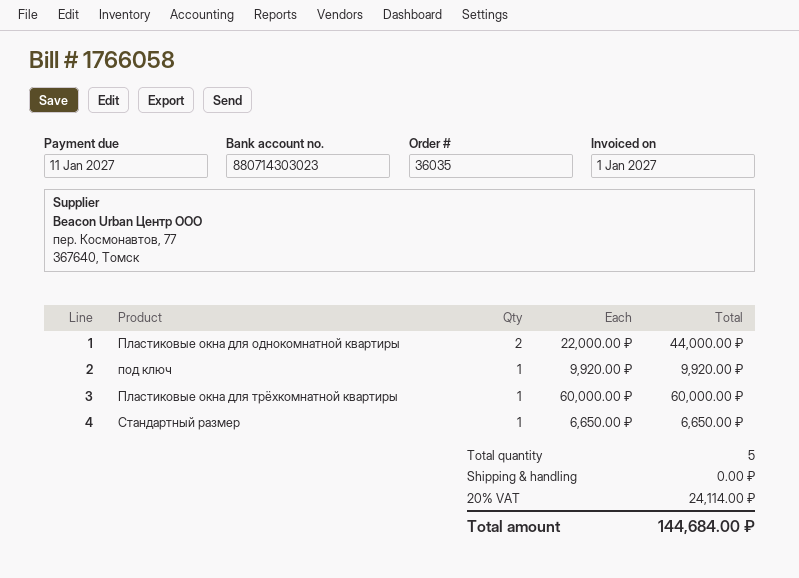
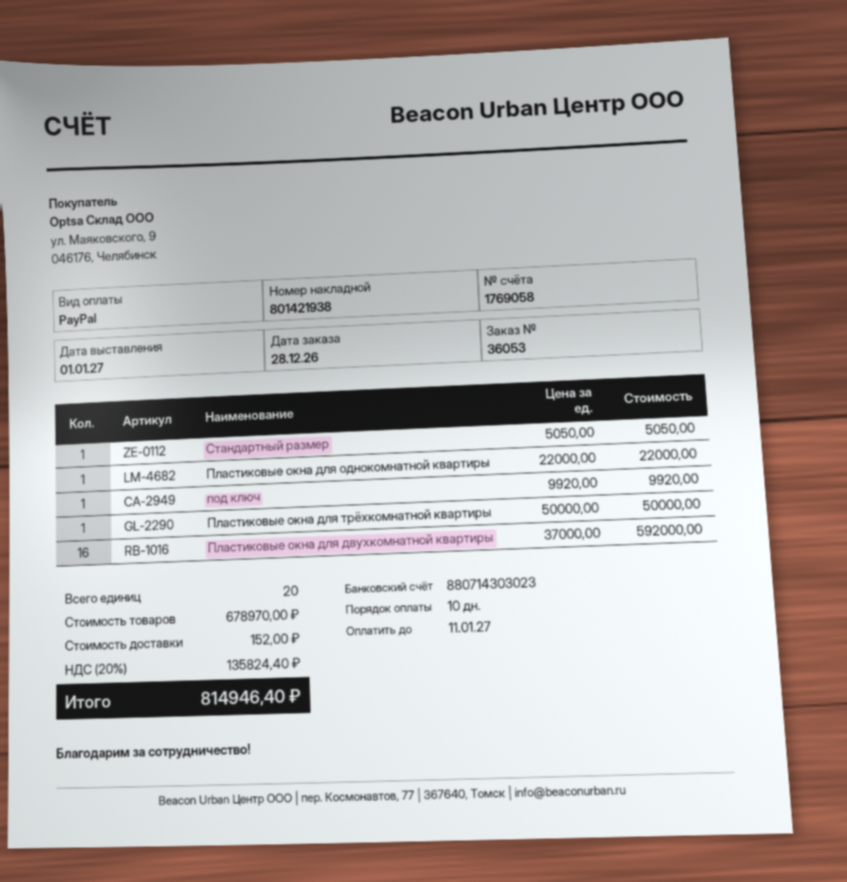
order number: 36035 -> 36053
invoice number: 1766058 -> 1769058
Пластиковые окна для однокомнатной квартиры: 2 x 22000.00 = 44000.00 -> 1 x 22000.00 = 22000.00
Пластиковые окна для трёхкомнатной квартиры: 1 x 60000.00 = 60000.00 -> 1 x 50000.00 = 50000.00
Стандартный размер: 1 x 6650.00 = 6650.00 -> 1 x 5050.00 = 5050.00
Пластиковые окна для двухкомнатной квартиры: none -> 16 x 37000.00 = 592000.00
total quantity: 5 -> 20
shipping: 0.00 -> 152.00
tax: 20% = 24114.00 -> 20% = 135824.40
total: 144684.00 -> 814946.40

